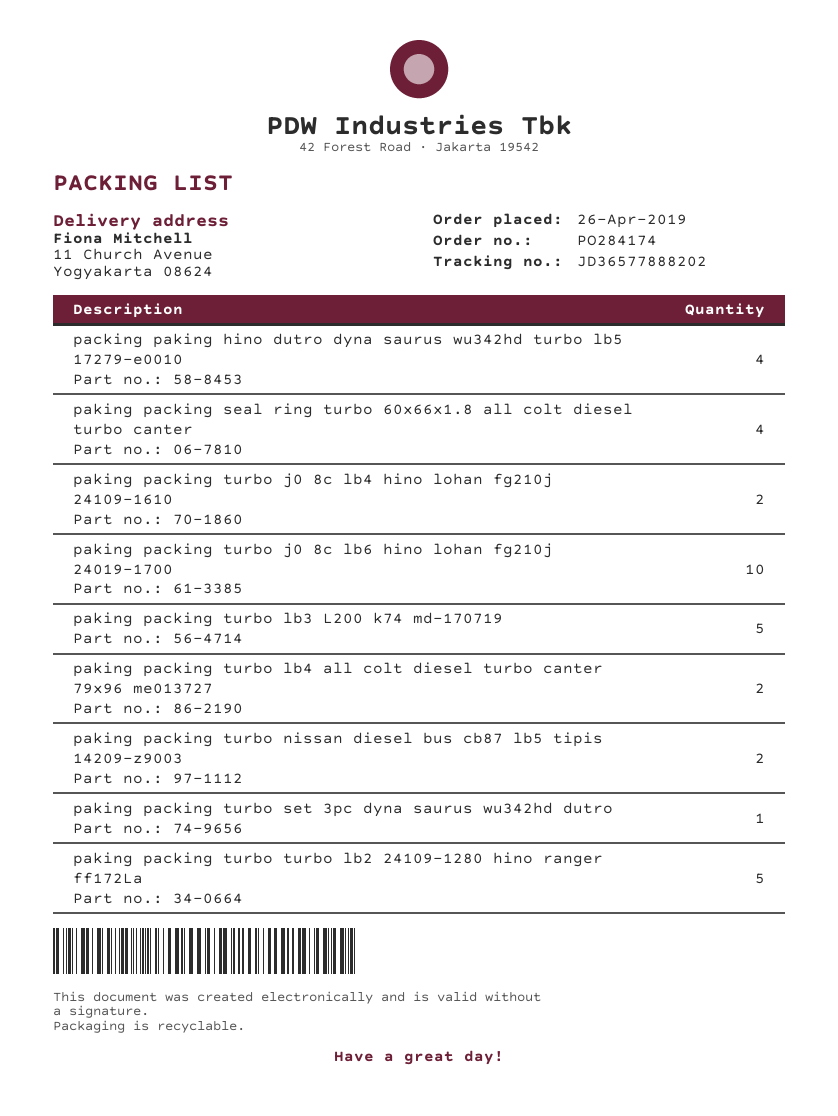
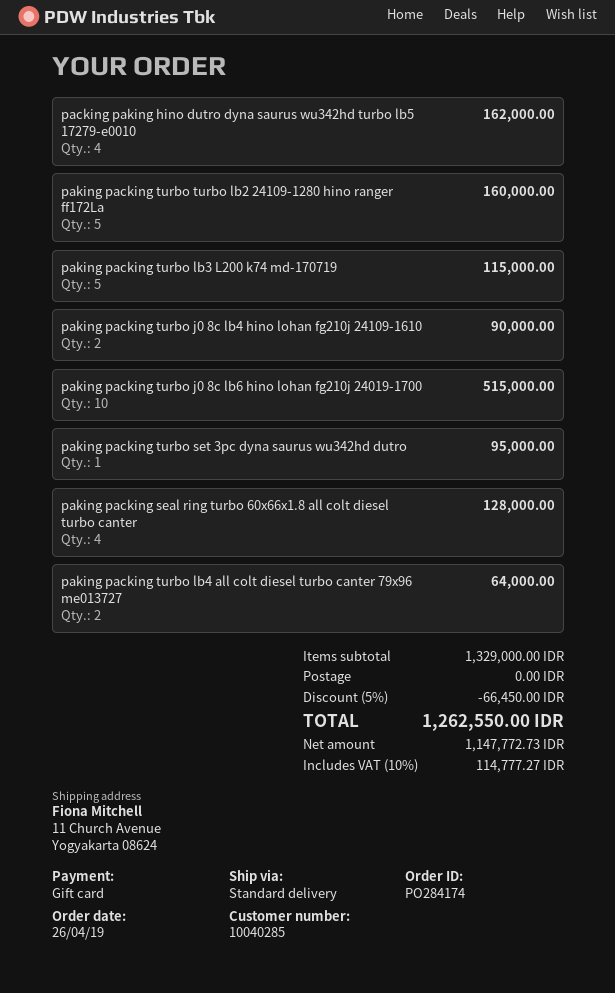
paking packing turbo nissan diesel bus cb87 lb5 tipis 14209-z9003: 2 -> none

